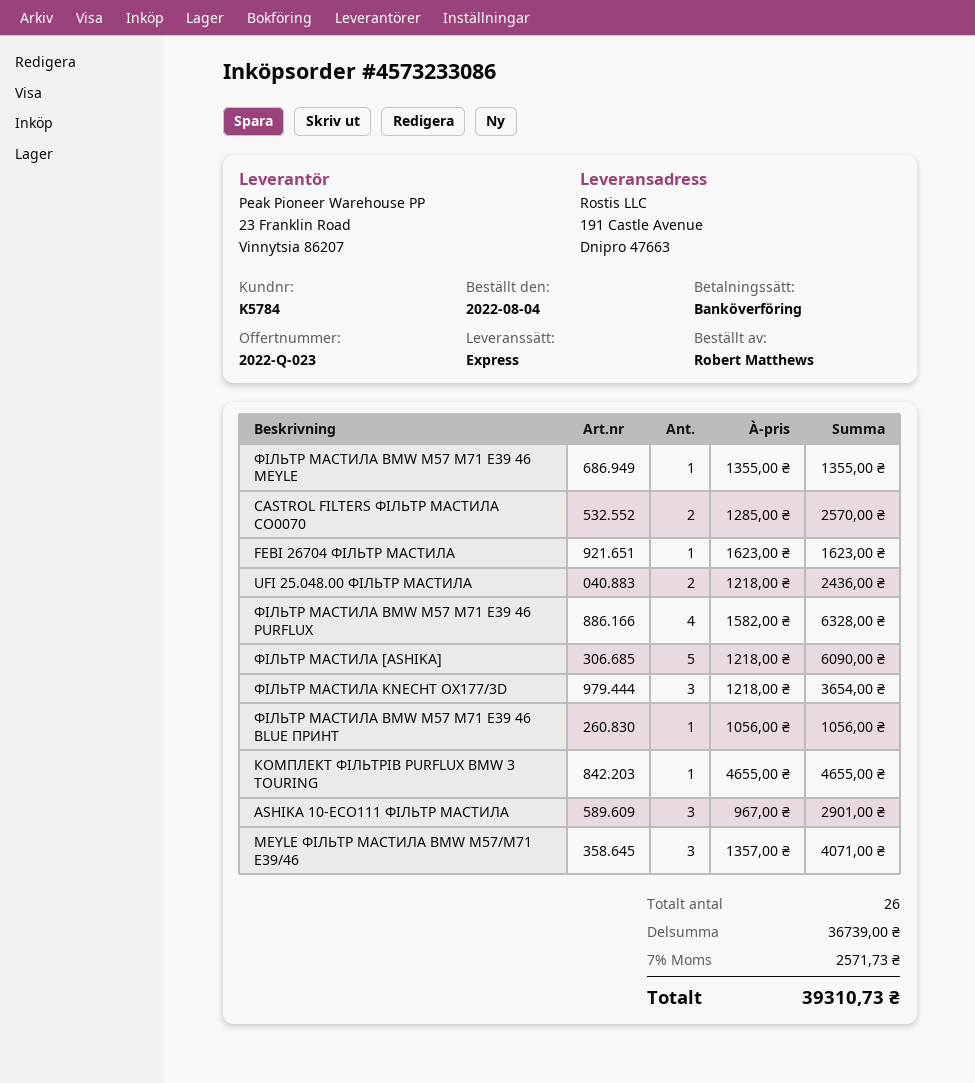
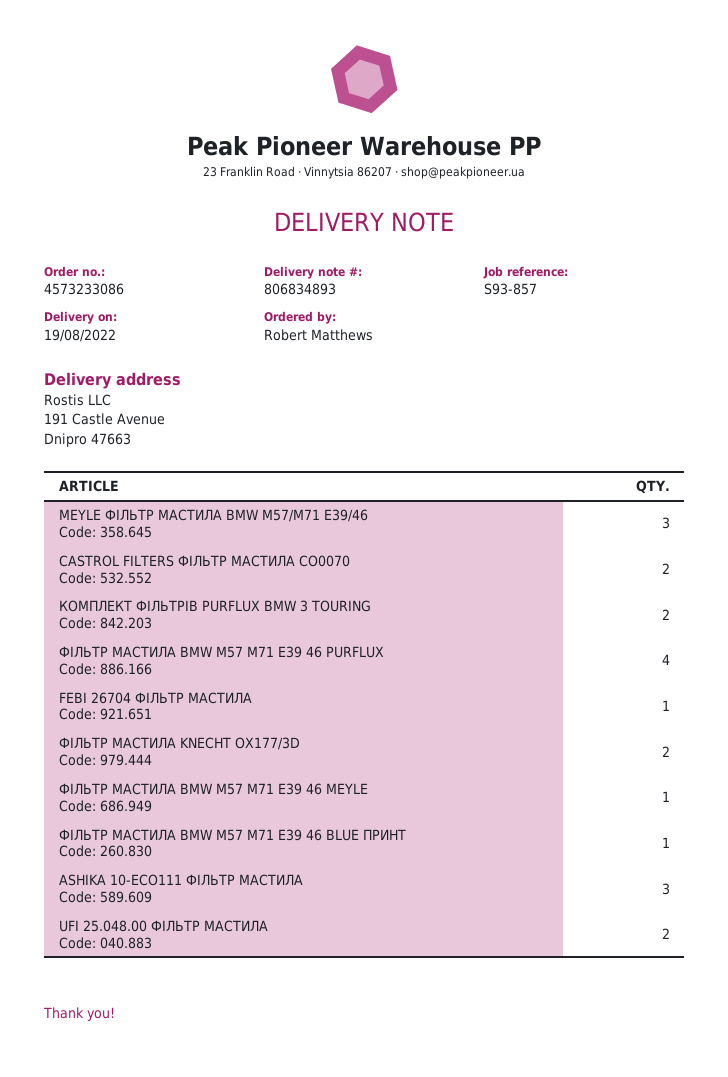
ФІЛЬТР МАСТИЛА [ASHIKA]: 5 -> none
ФІЛЬТР МАСТИЛА KNECHT OX177/3D: 3 -> 2
КОМПЛЕКТ ФІЛЬТРІВ PURFLUX BMW 3 TOURING: 1 -> 2

